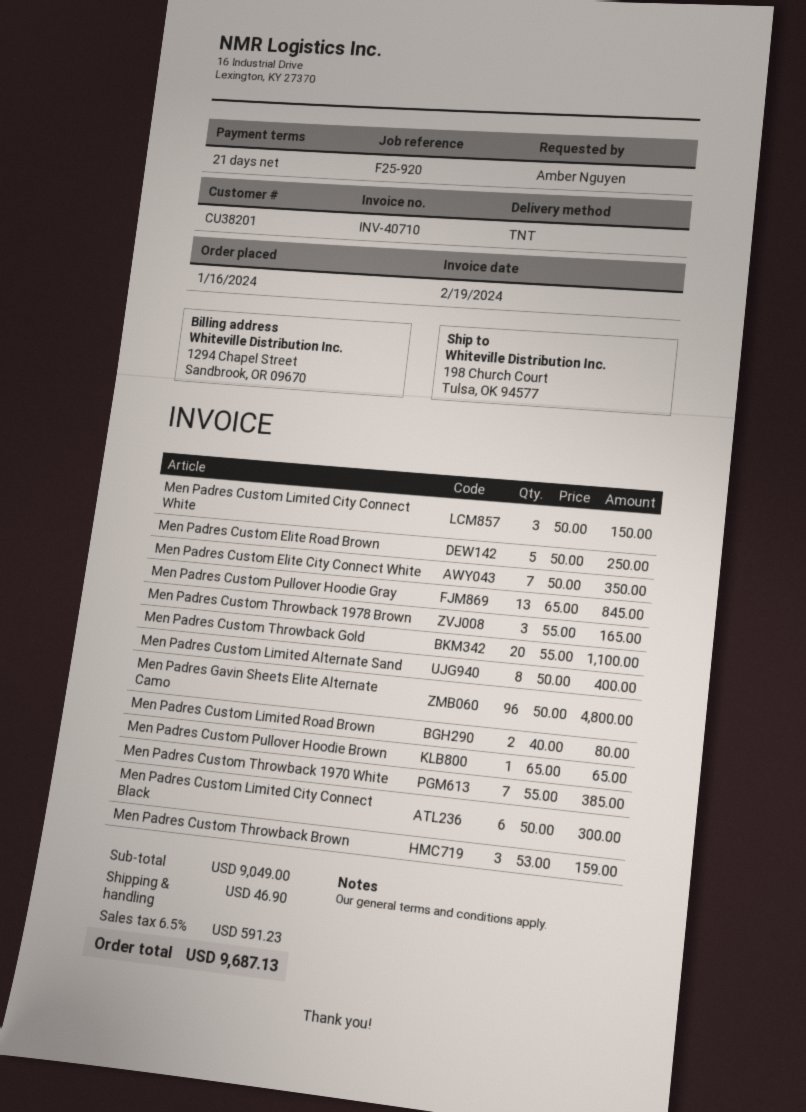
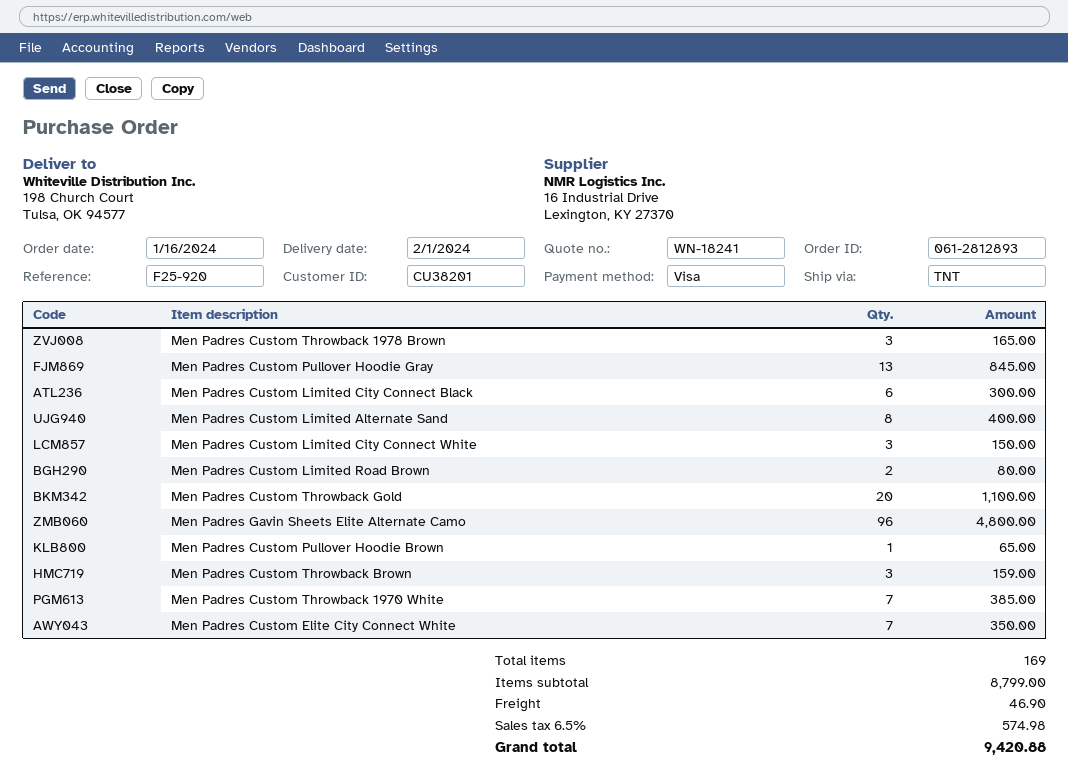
Men Padres Custom Elite Road Brown: 5 for 250.00 -> none
subtotal: 9049.00 -> 8799.00
tax: 6.5% = 591.23 -> 6.5% = 574.98
total: 9687.13 -> 9420.88

